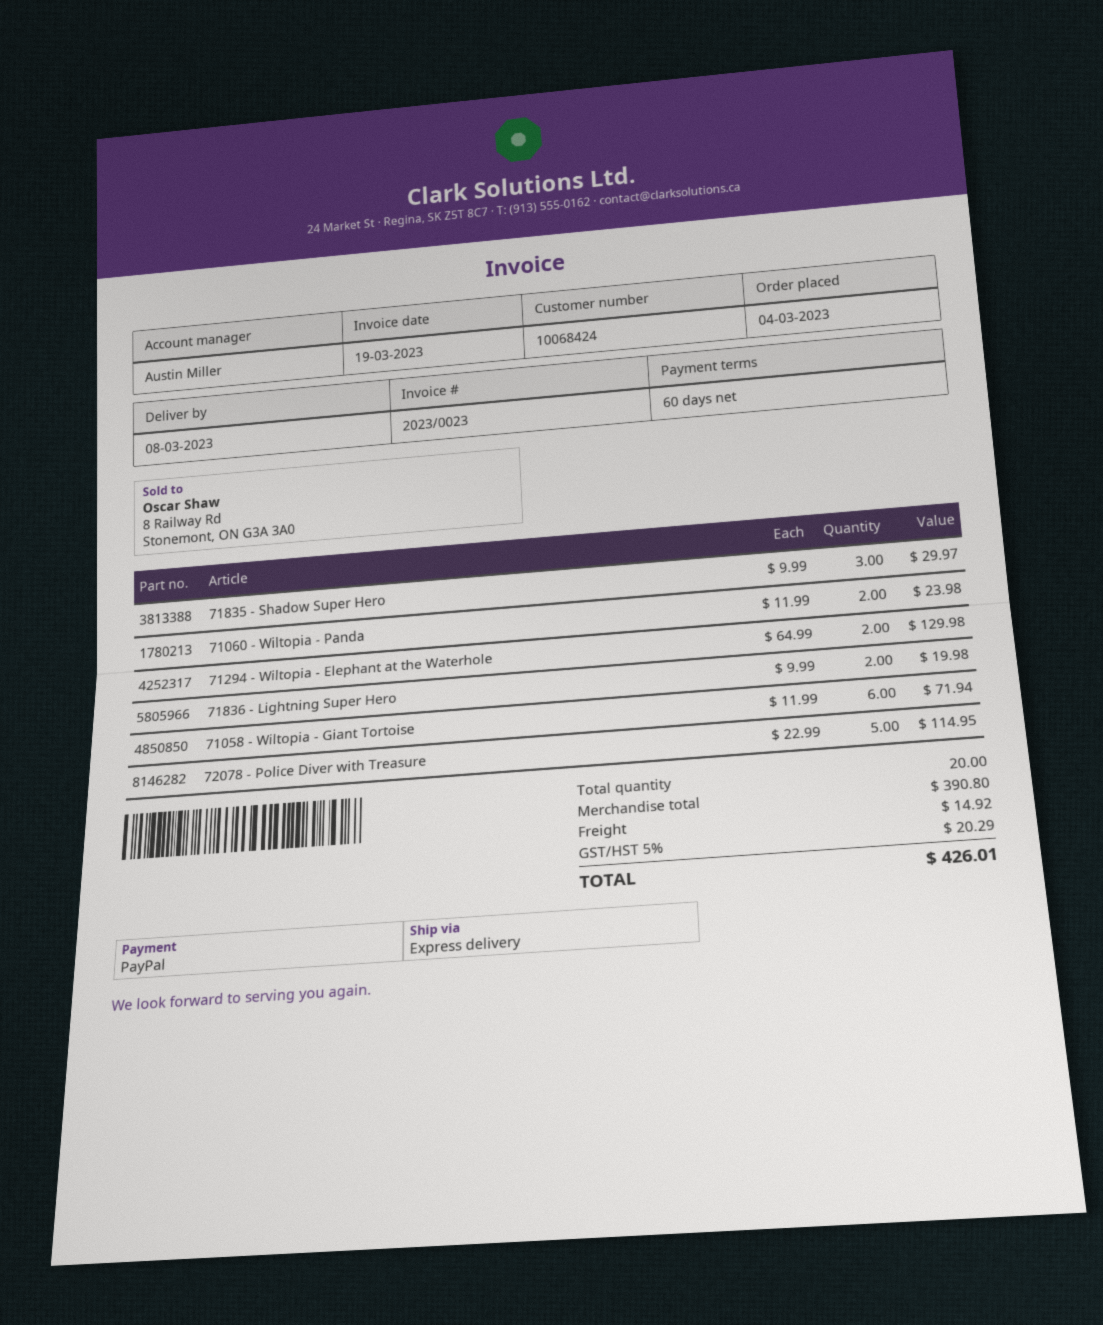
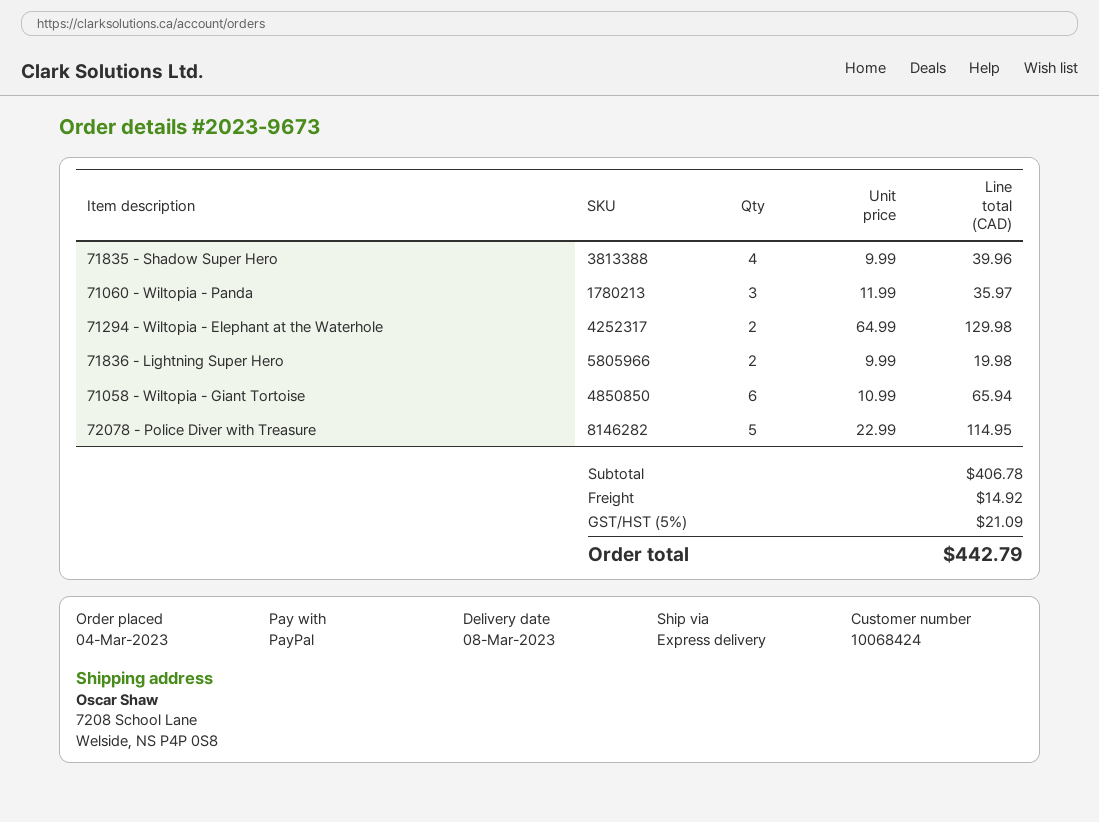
71835 - Shadow Super Hero: 3 x 9.99 = 29.97 -> 4 x 9.99 = 39.96
71060 - Wiltopia - Panda: 2 x 11.99 = 23.98 -> 3 x 11.99 = 35.97
71058 - Wiltopia - Giant Tortoise: 6 x 11.99 = 71.94 -> 6 x 10.99 = 65.94
subtotal: 390.80 -> 406.78
tax: 5% = 20.29 -> 5% = 21.09
total: 426.01 -> 442.79

